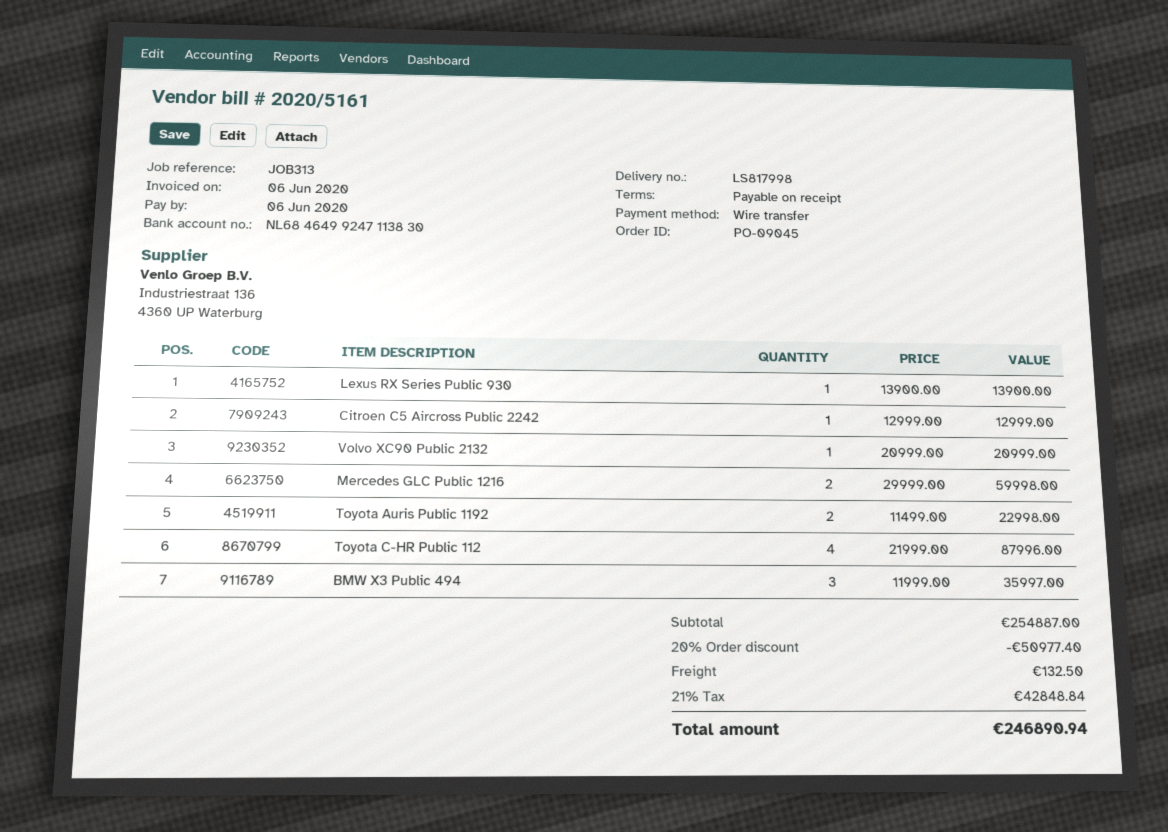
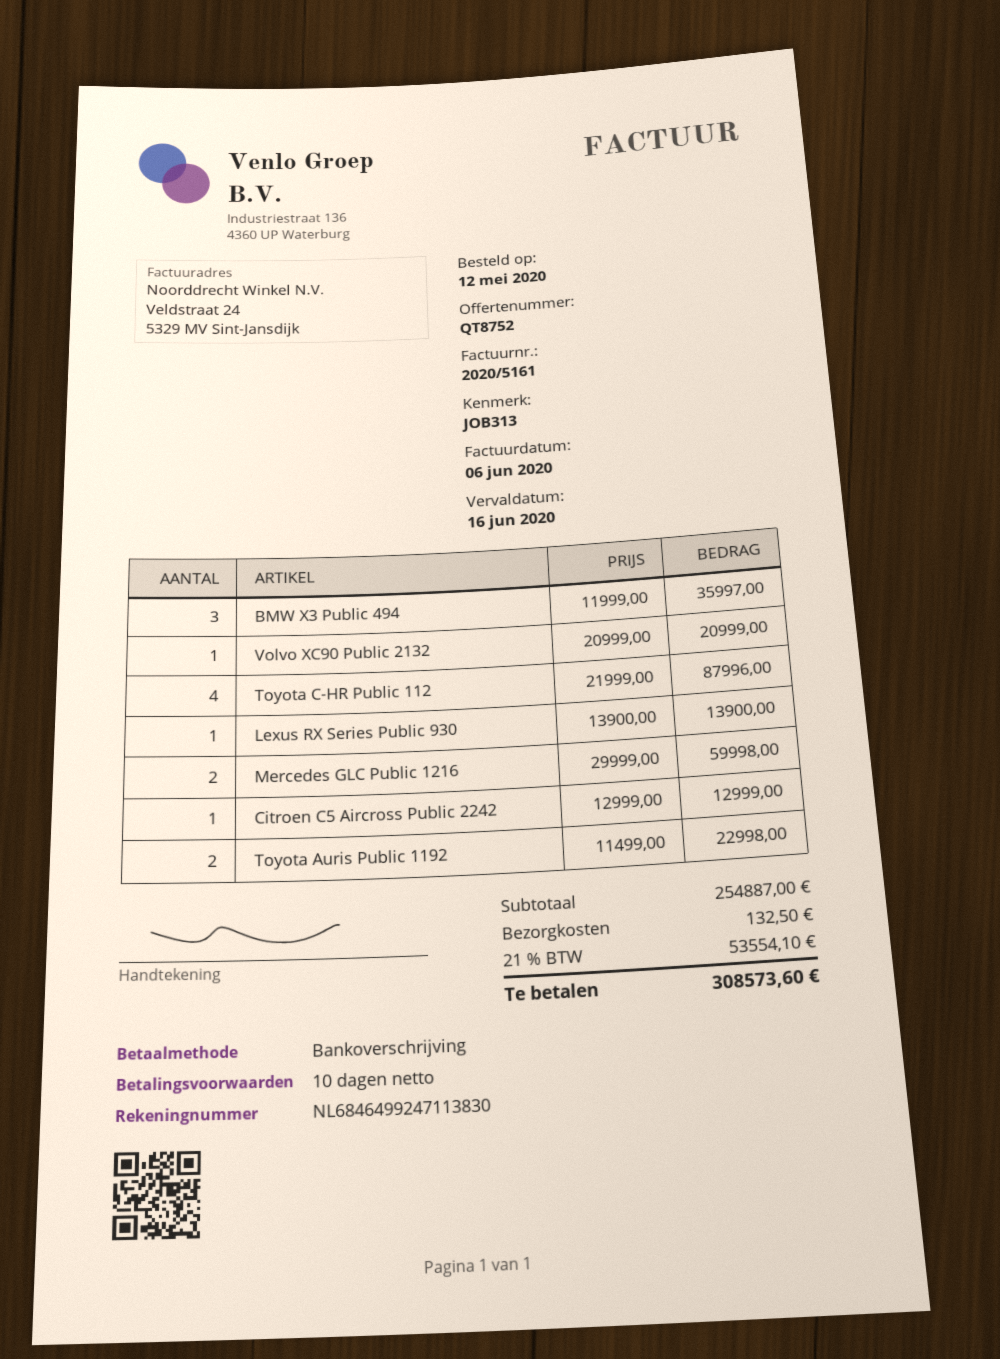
payment terms: on receipt -> 10 days
due date: 2020-06-06 -> 2020-06-16
discount: 20% = 50977.40 -> none
tax: 21% = 42848.84 -> 21% = 53554.10
total: 246890.94 -> 308573.60

